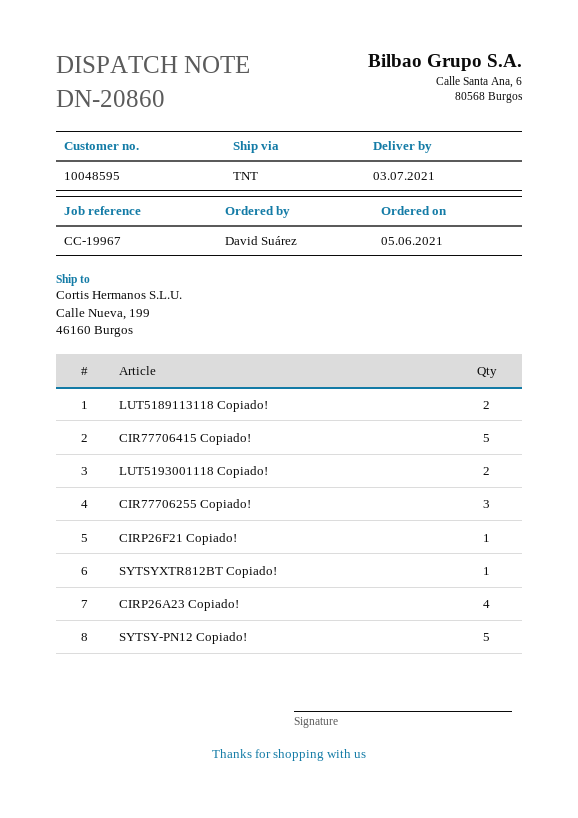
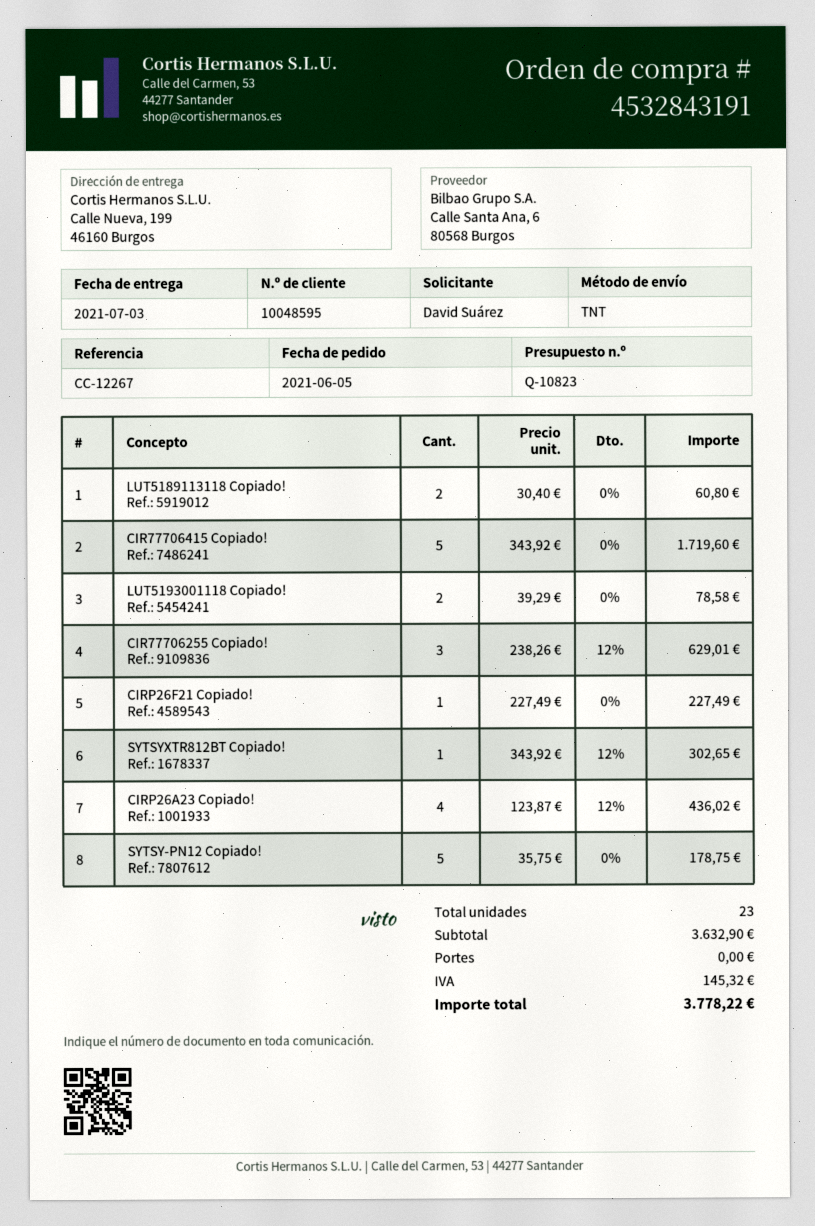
reference: CC-19967 -> CC-12267

